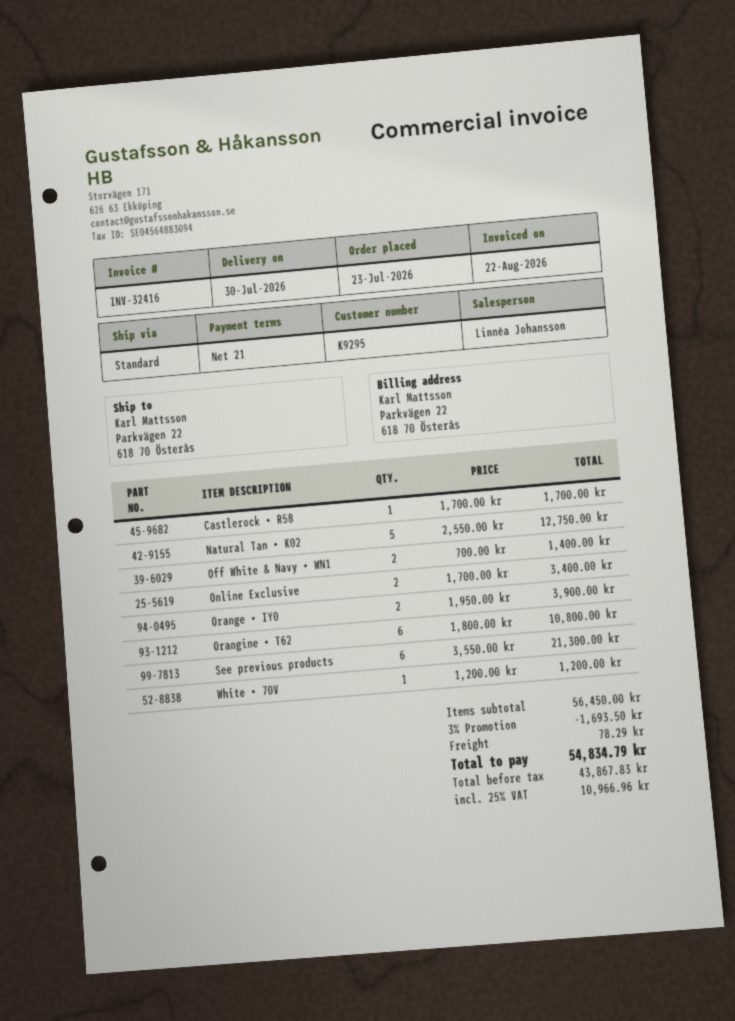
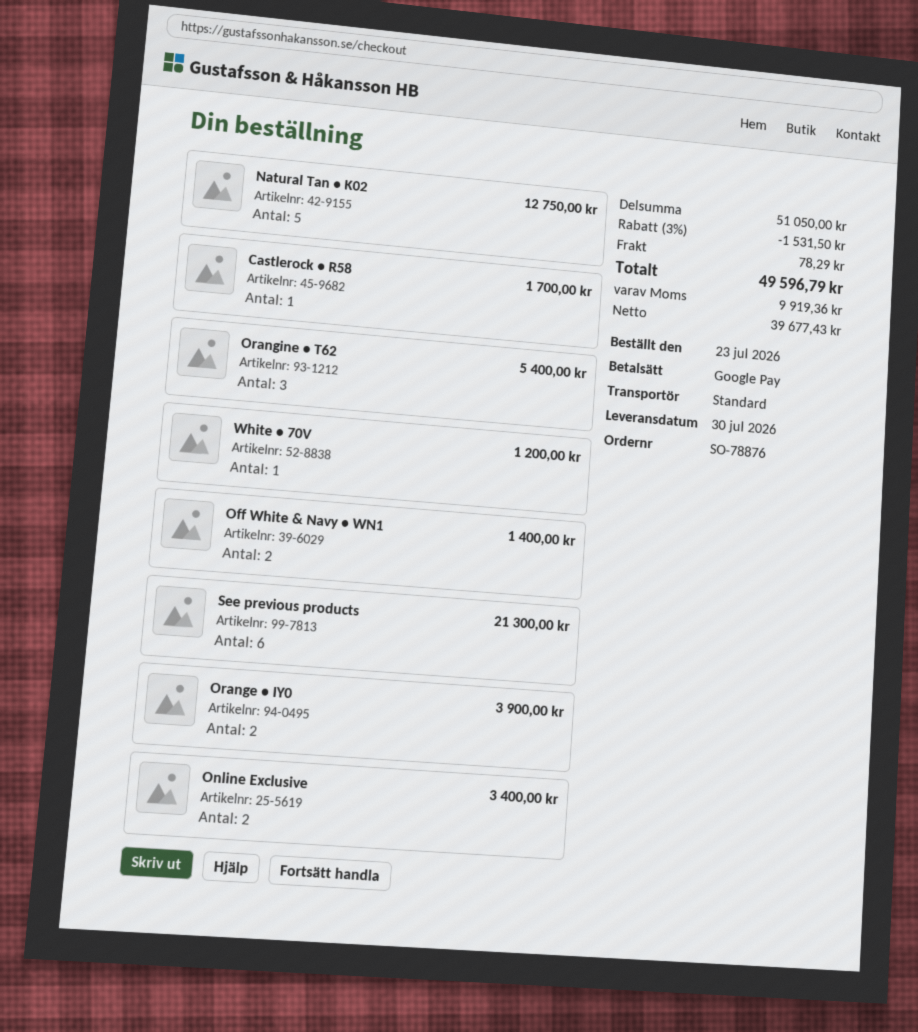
Orangine • T62: 6 for 10800.00 -> 3 for 5400.00
subtotal: 56450.00 -> 51050.00
discount: 3% = 1693.50 -> 3% = 1531.50
net: 43867.83 -> 39677.43
tax: 10966.96 -> 9919.36
total: 54834.79 -> 49596.79

